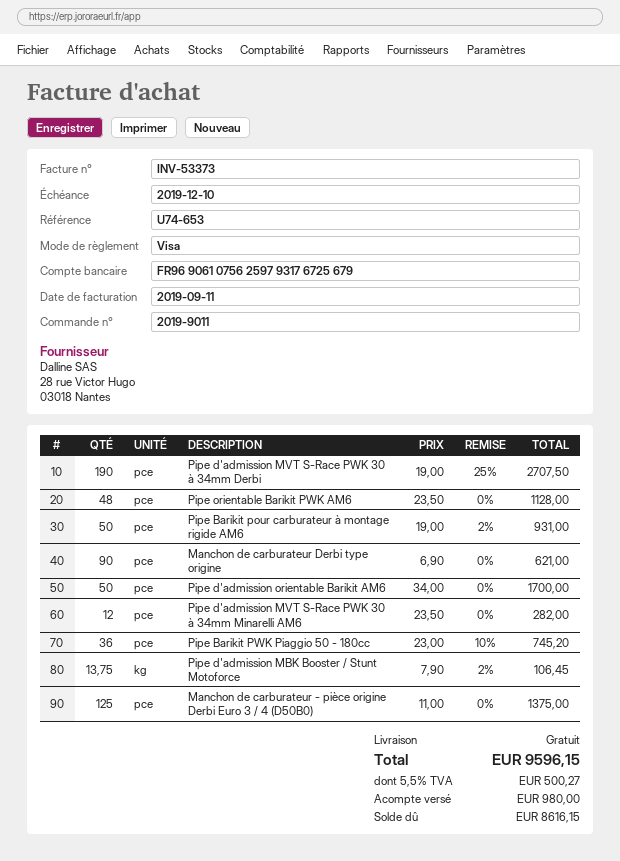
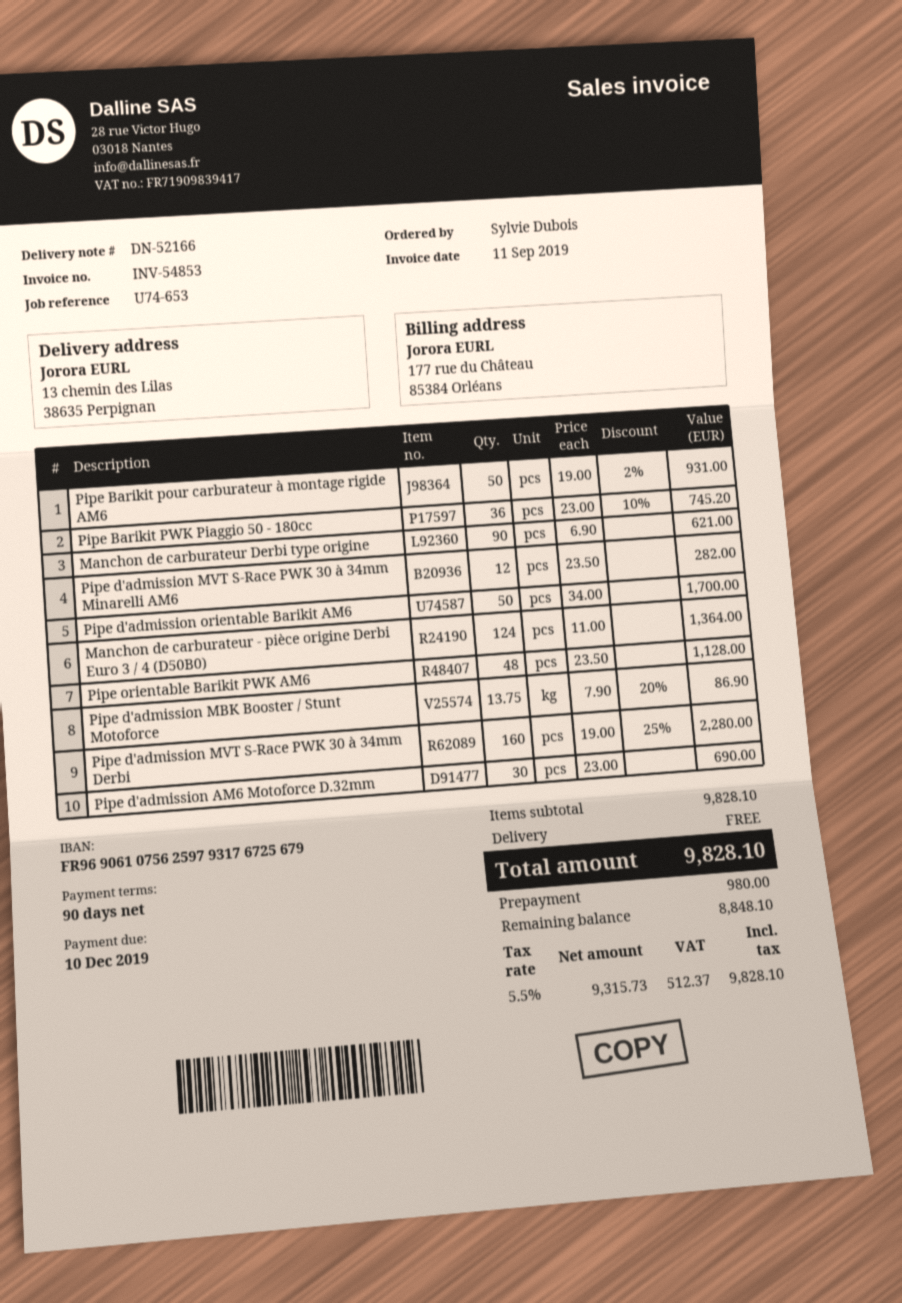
invoice number: INV-53373 -> INV-54853
Pipe d'admission MVT S-Race PWK 30 à 34mm Derbi: 190 x 19.00 - 25% = 2707.50 -> 160 x 19.00 - 25% = 2280.00
Pipe d'admission MBK Booster / Stunt Motoforce: 13.75 x 7.90 - 2% = 106.45 -> 13.75 x 7.90 - 20% = 86.90
Manchon de carburateur - pièce origine Derbi Euro 3 / 4 (D50B0): 125 x 11.00 = 1375.00 -> 124 x 11.00 = 1364.00
Pipe d'admission AM6 Motoforce D.32mm: none -> 30 x 23.00 = 690.00
tax: 5.5% = 500.27 -> 5.5% = 512.37
total: 9596.15 -> 9828.10
balance: 8616.15 -> 8848.10

